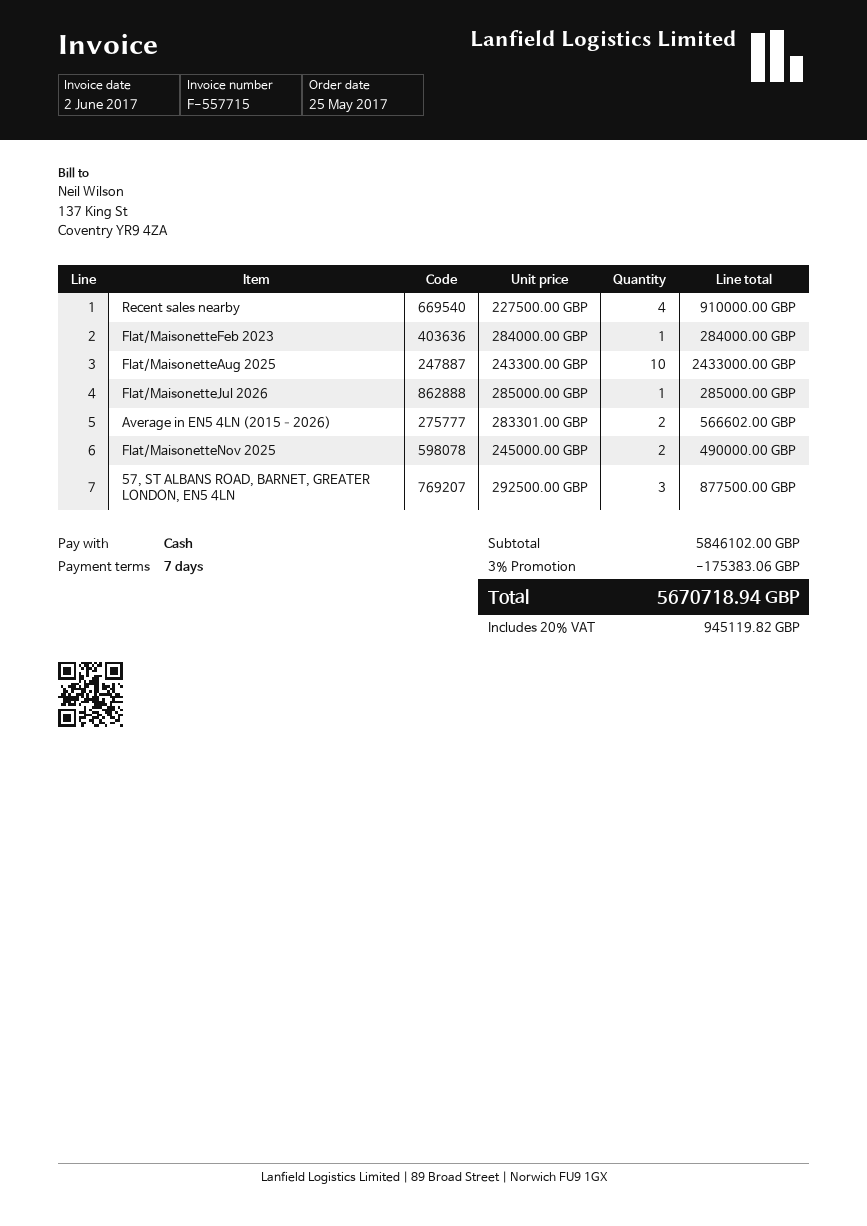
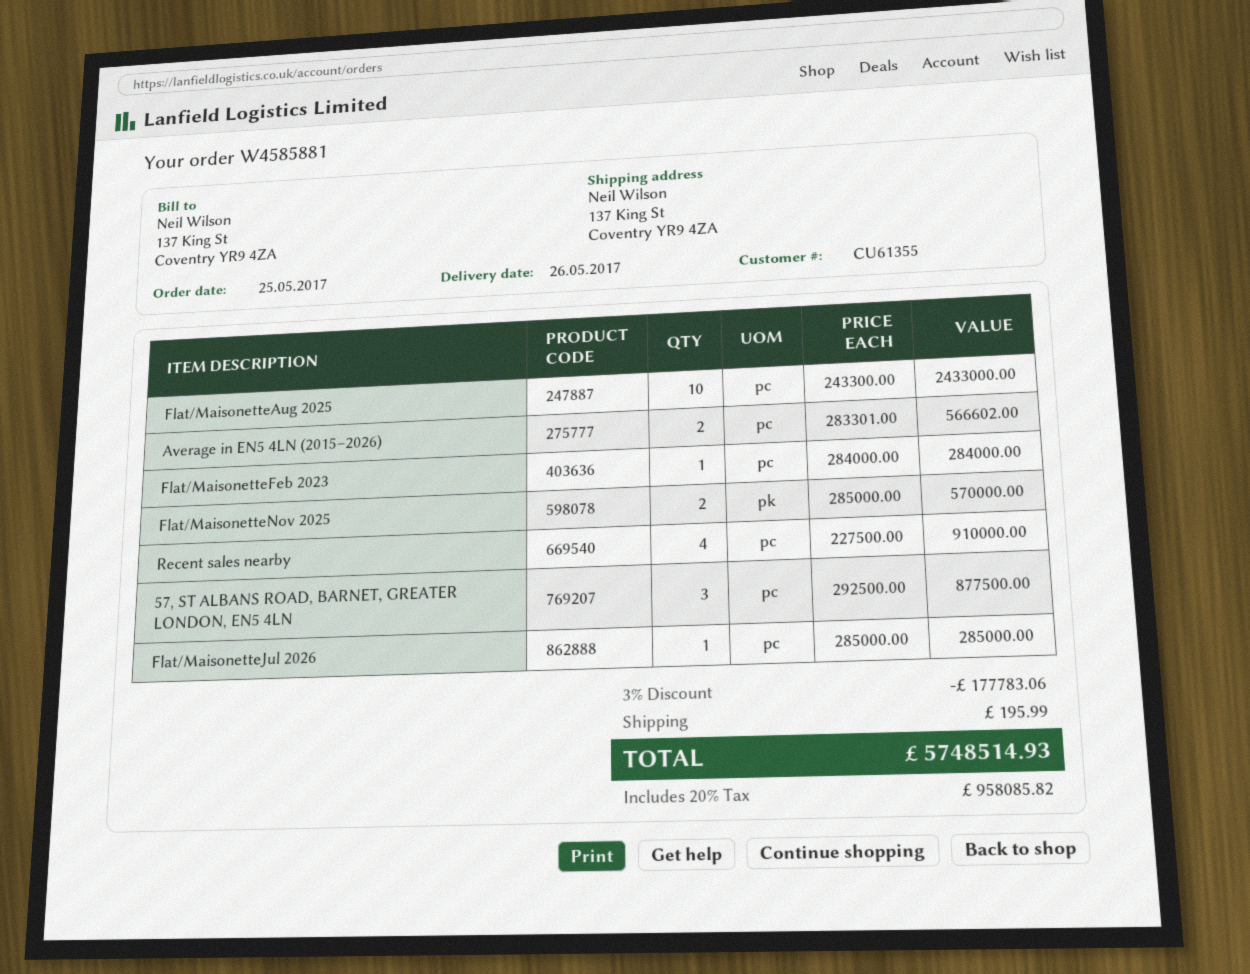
Flat/MaisonetteNov 2025: 2 x 245000.00 = 490000.00 -> 2 x 285000.00 = 570000.00
discount: 3% = 175383.06 -> 3% = 177783.06
shipping: none -> 195.99
tax: 20% = 945119.82 -> 20% = 958085.82
total: 5670718.94 -> 5748514.93

